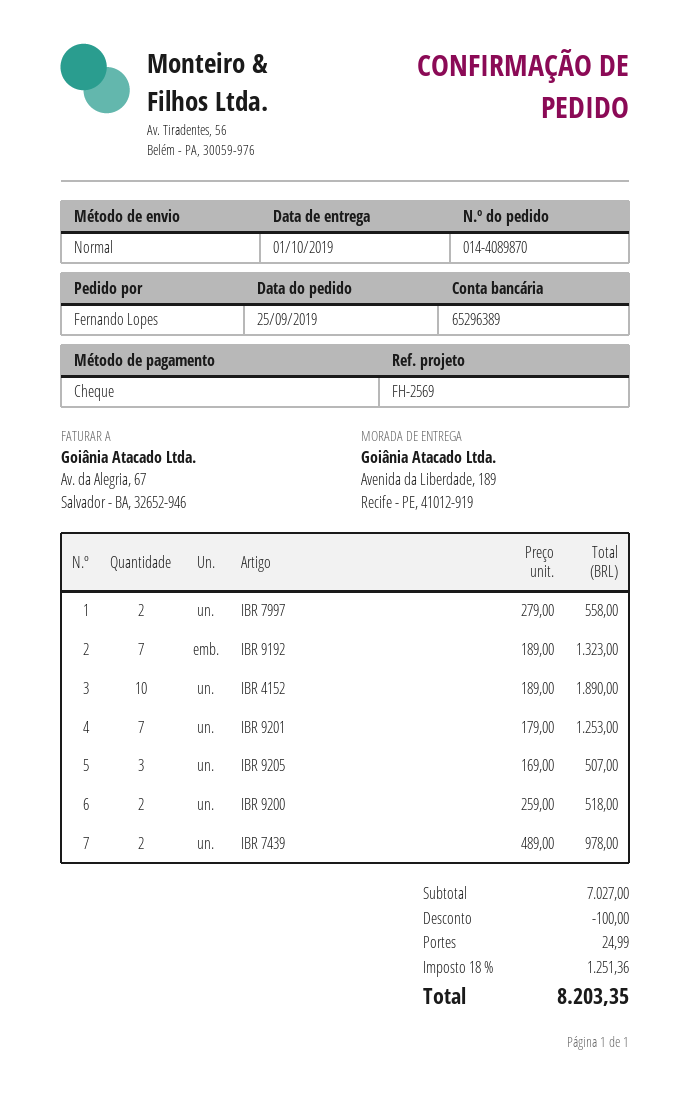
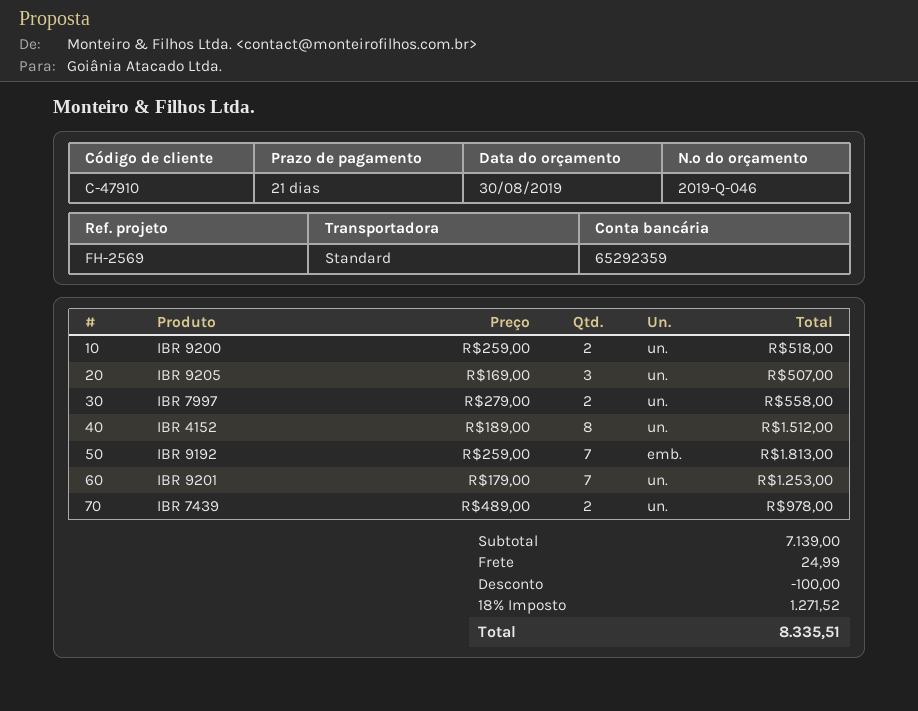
bank account: 65296389 -> 65292359
IBR 9192: 7 x 189.00 = 1323.00 -> 7 x 259.00 = 1813.00
IBR 4152: 10 x 189.00 = 1890.00 -> 8 x 189.00 = 1512.00
subtotal: 7027.00 -> 7139.00
tax: 18% = 1251.36 -> 18% = 1271.52
total: 8203.35 -> 8335.51

